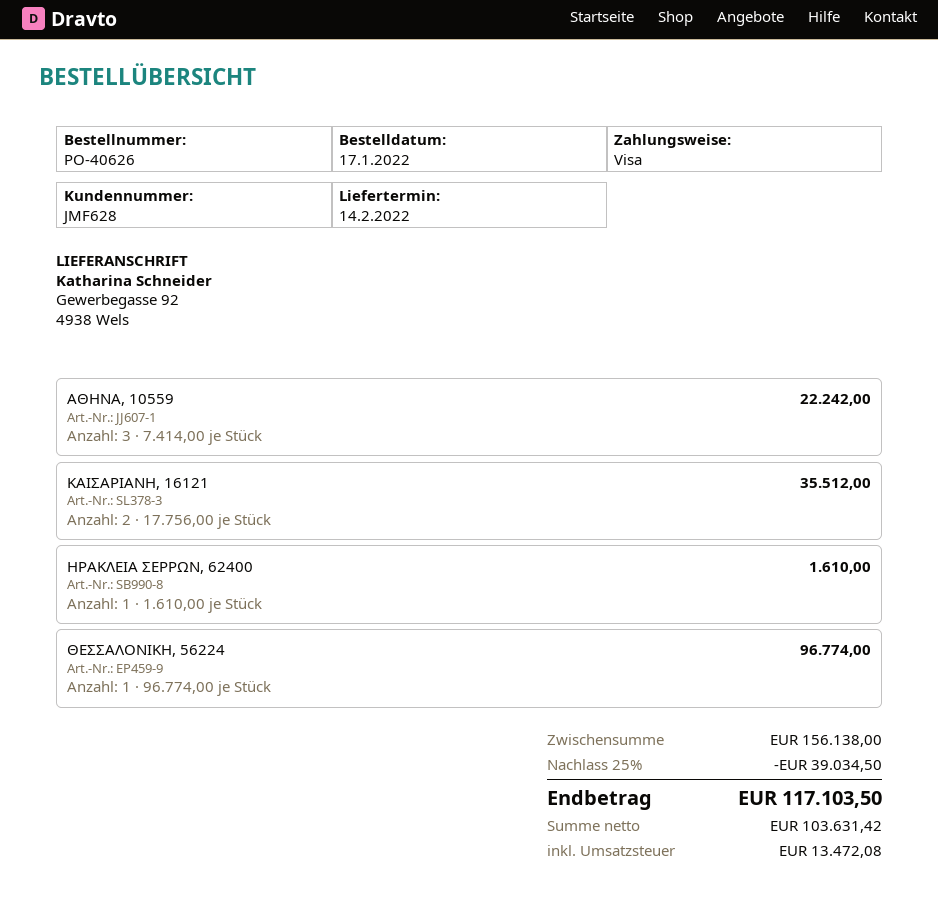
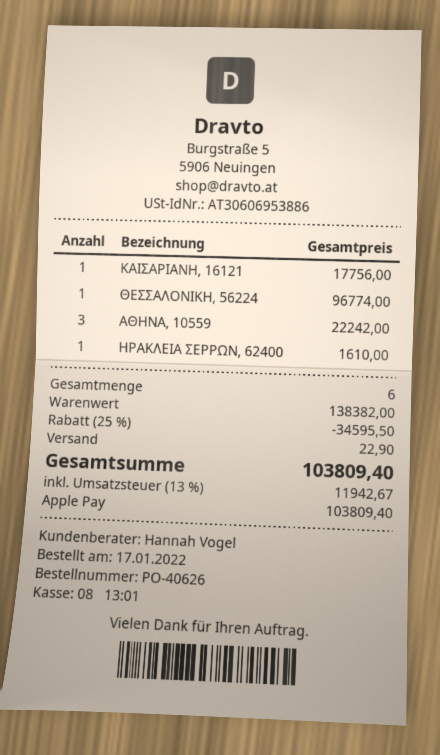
payment method: Visa -> Apple Pay
ΚΑΙΣΑΡΙΑΝΗ, 16121: 2 for 35512.00 -> 1 for 17756.00
subtotal: 156138.00 -> 138382.00
discount: 25% = 39034.50 -> 25% = 34595.50
shipping: none -> 22.90
tax: 13472.08 -> 11942.67
total: 117103.50 -> 103809.40

